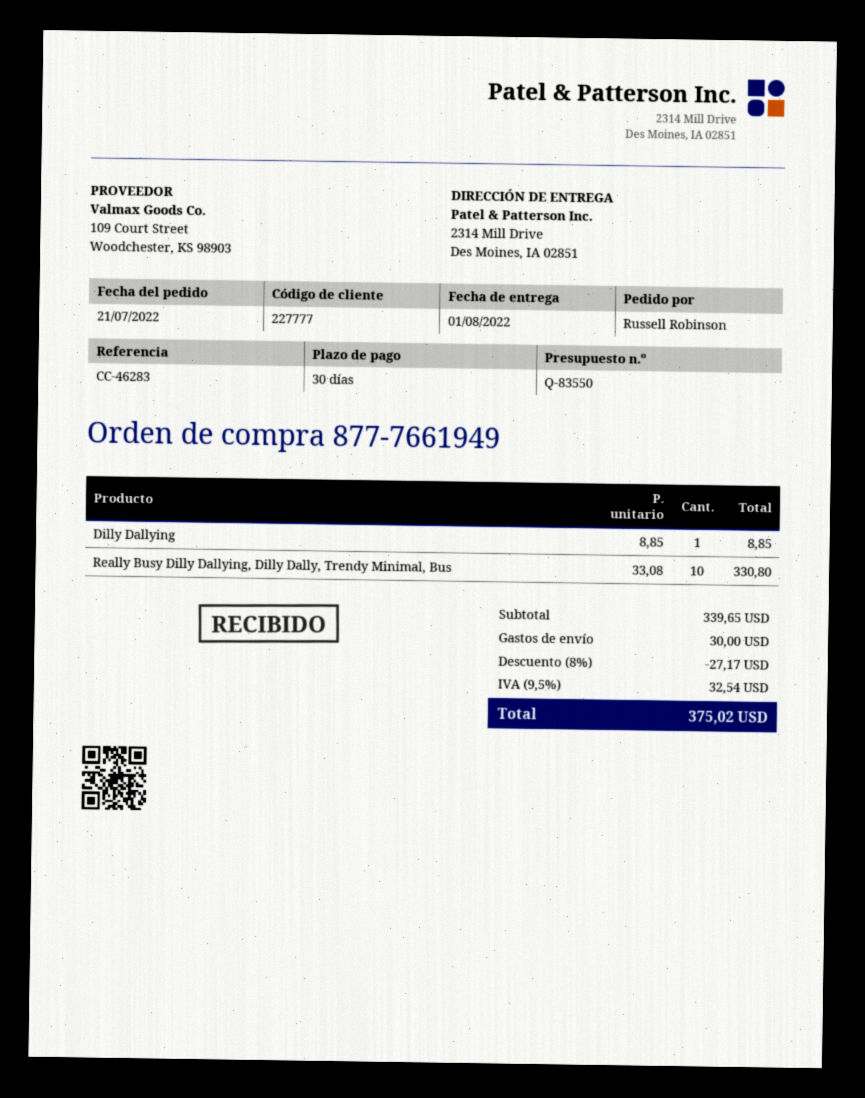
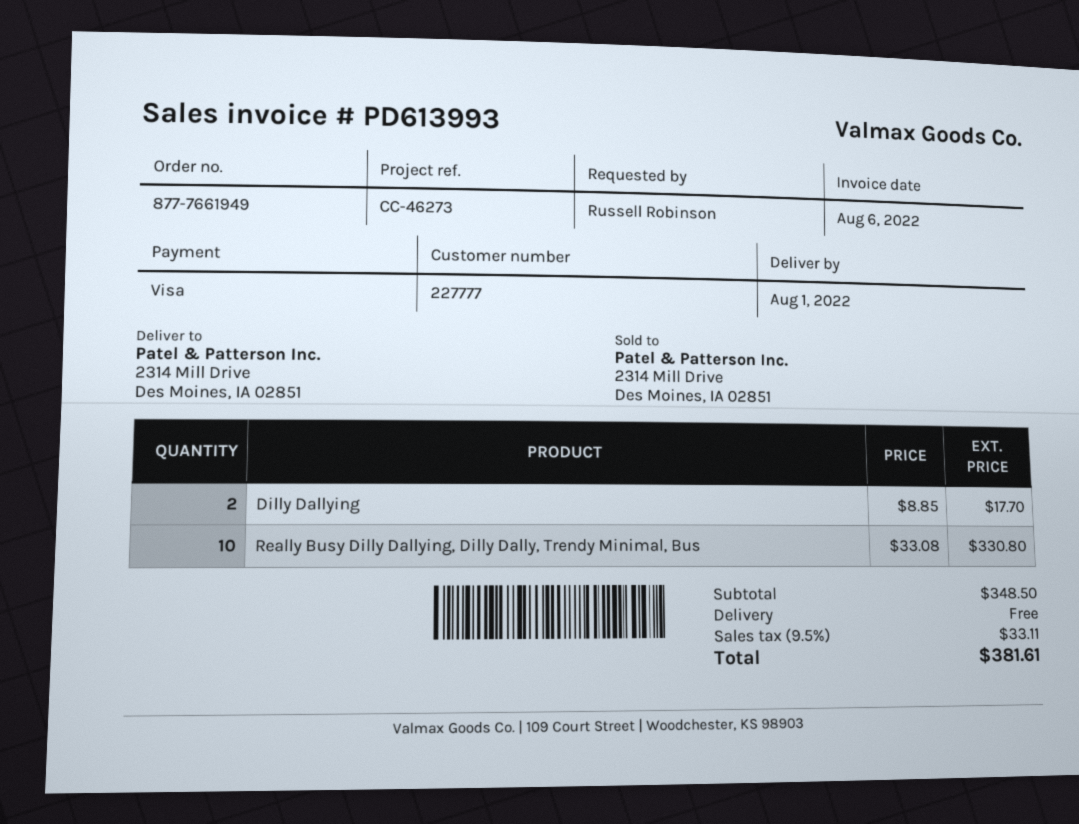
reference: CC-46283 -> CC-46273
Dilly Dallying: 1 x 8.85 = 8.85 -> 2 x 8.85 = 17.70
subtotal: 339.65 -> 348.50
discount: 8% = 27.17 -> none
shipping: 30.00 -> 0.00
tax: 9.5% = 32.54 -> 9.5% = 33.11
total: 375.02 -> 381.61

